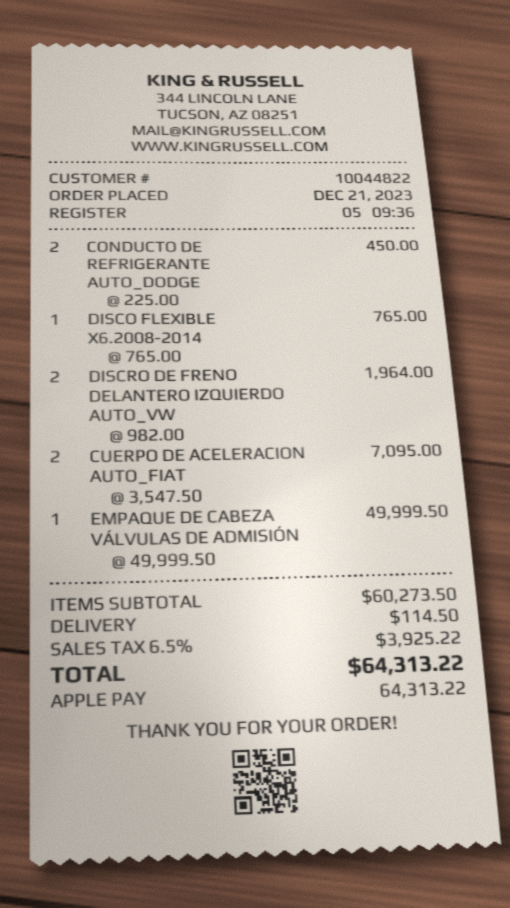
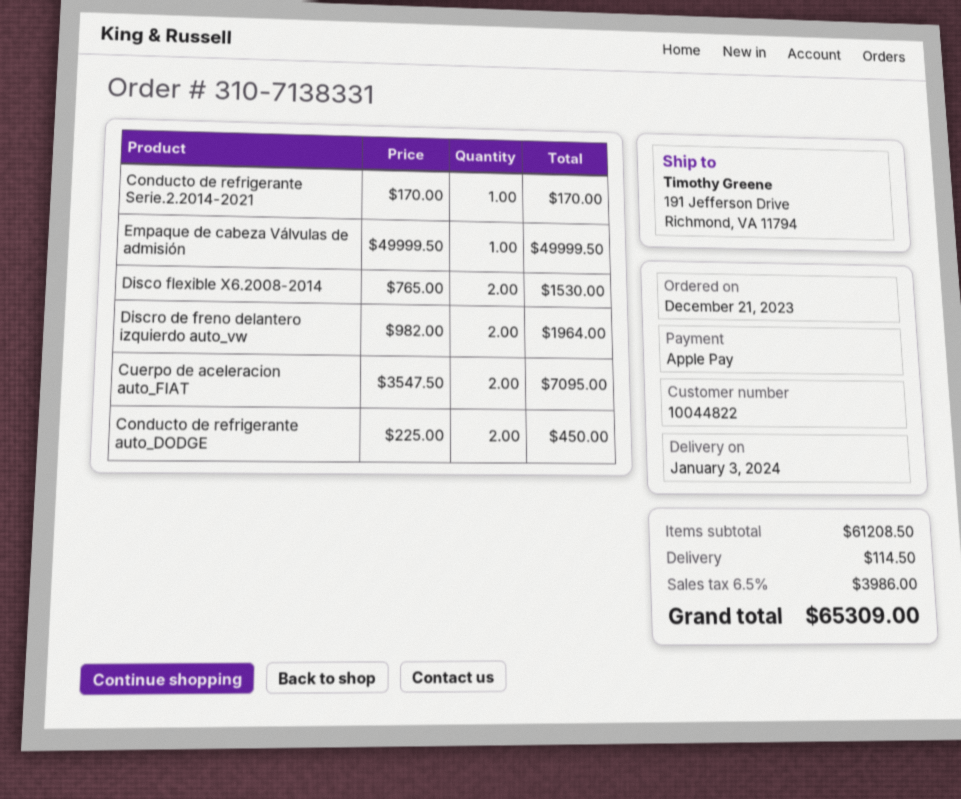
DISCO FLEXIBLE X6.2008-2014: 1 x 765.00 = 765.00 -> 2 x 765.00 = 1530.00
Conducto de refrigerante Serie.2.2014-2021: none -> 1 x 170.00 = 170.00
subtotal: 60273.50 -> 61208.50
tax: 6.5% = 3925.22 -> 6.5% = 3986.00
total: 64313.22 -> 65309.00

